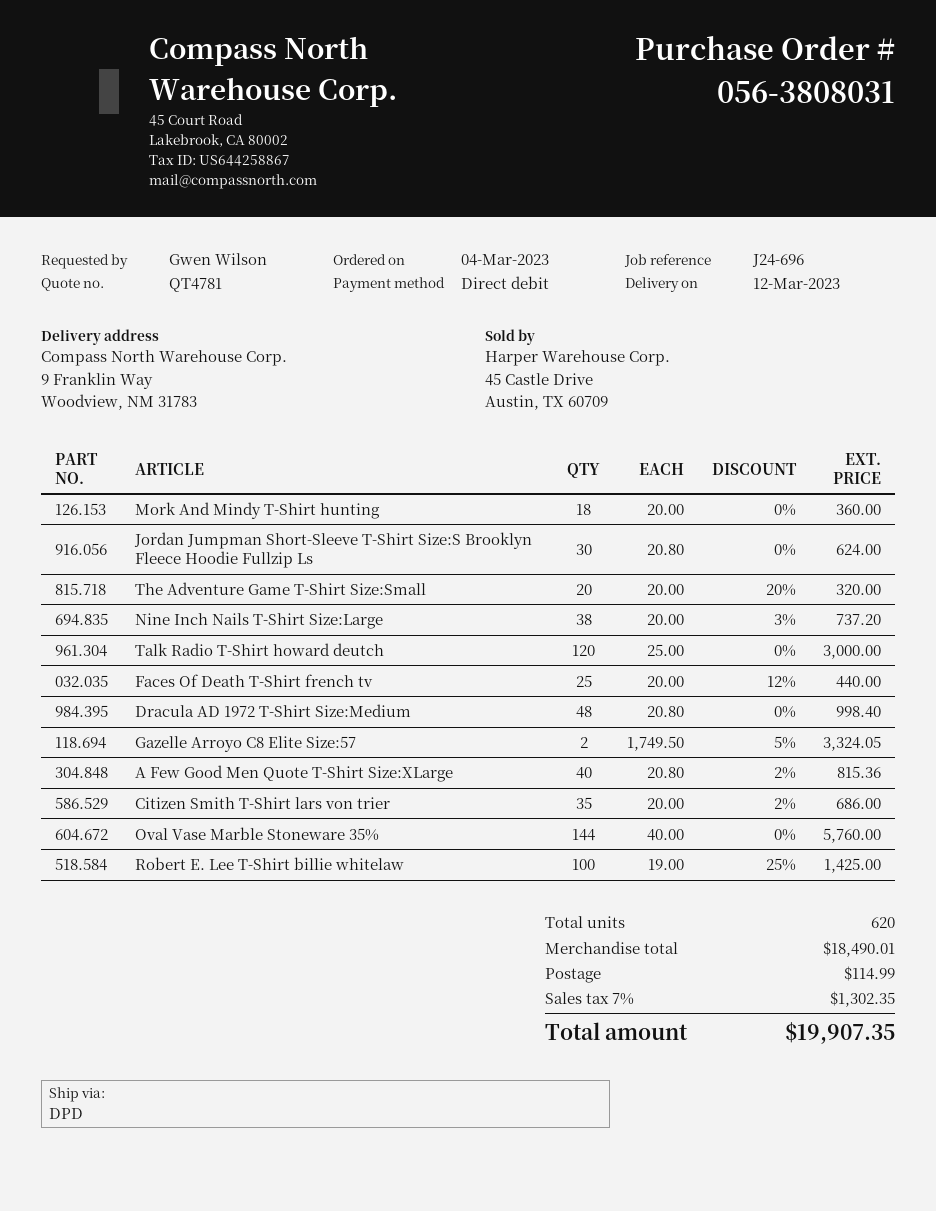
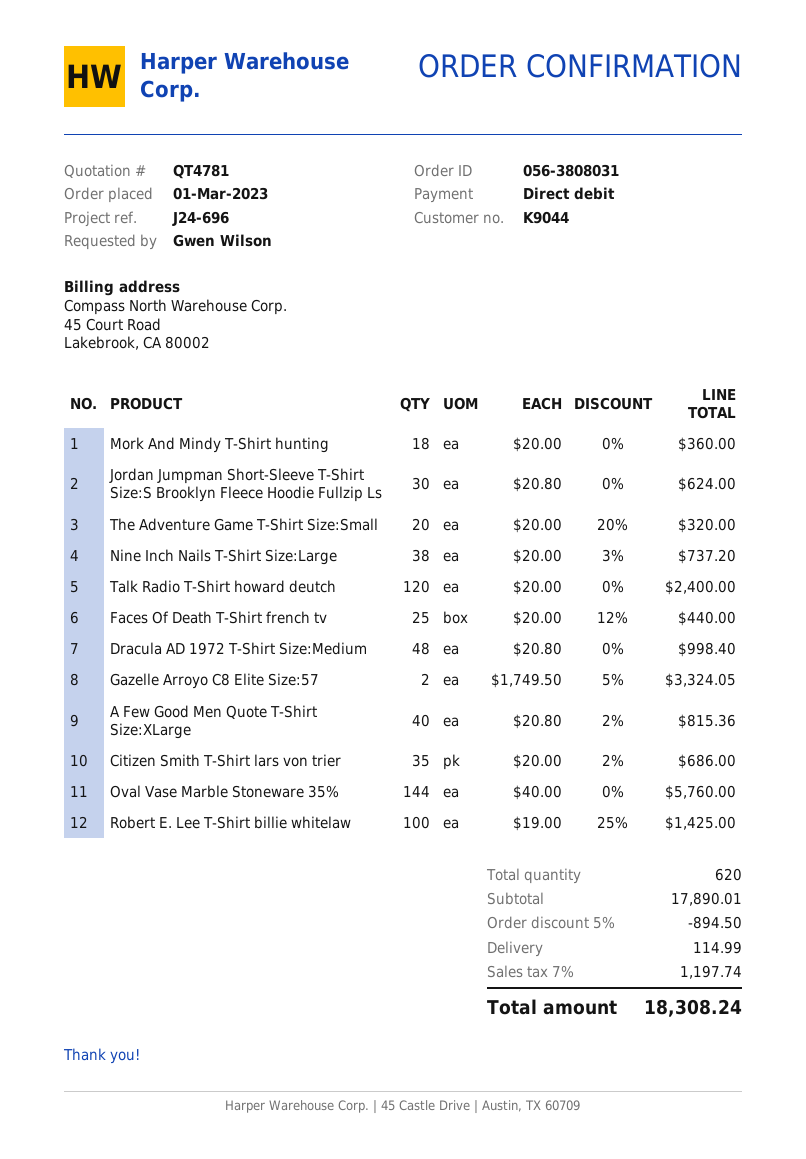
order date: 2023-03-04 -> 2023-03-01
Talk Radio T-Shirt howard deutch: 120 x 25.00 = 3000.00 -> 120 x 20.00 = 2400.00
subtotal: 18490.01 -> 17890.01
discount: none -> 5% = 894.50
tax: 7% = 1302.35 -> 7% = 1197.74
total: 19907.35 -> 18308.24

